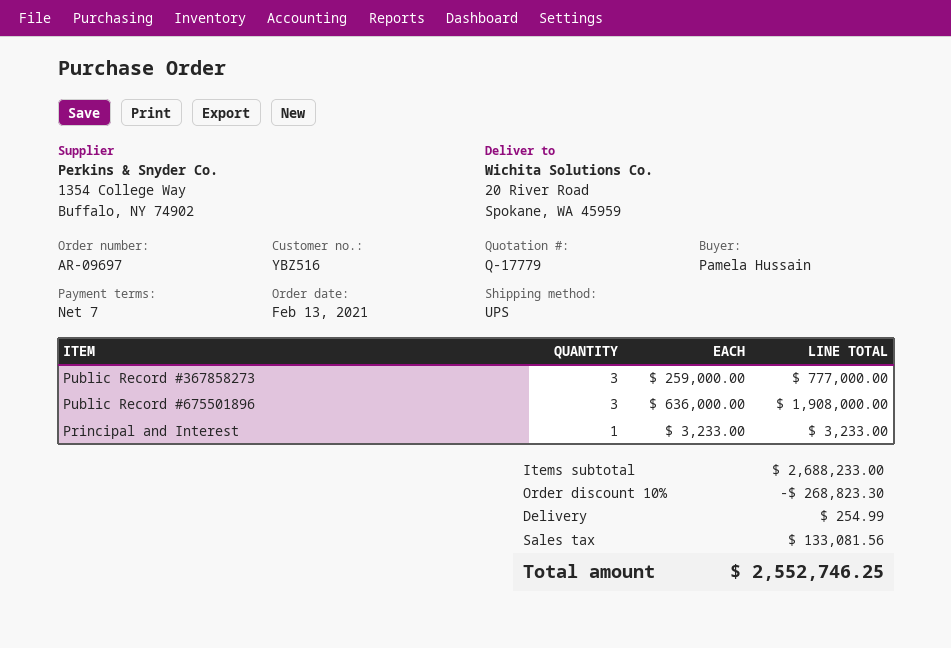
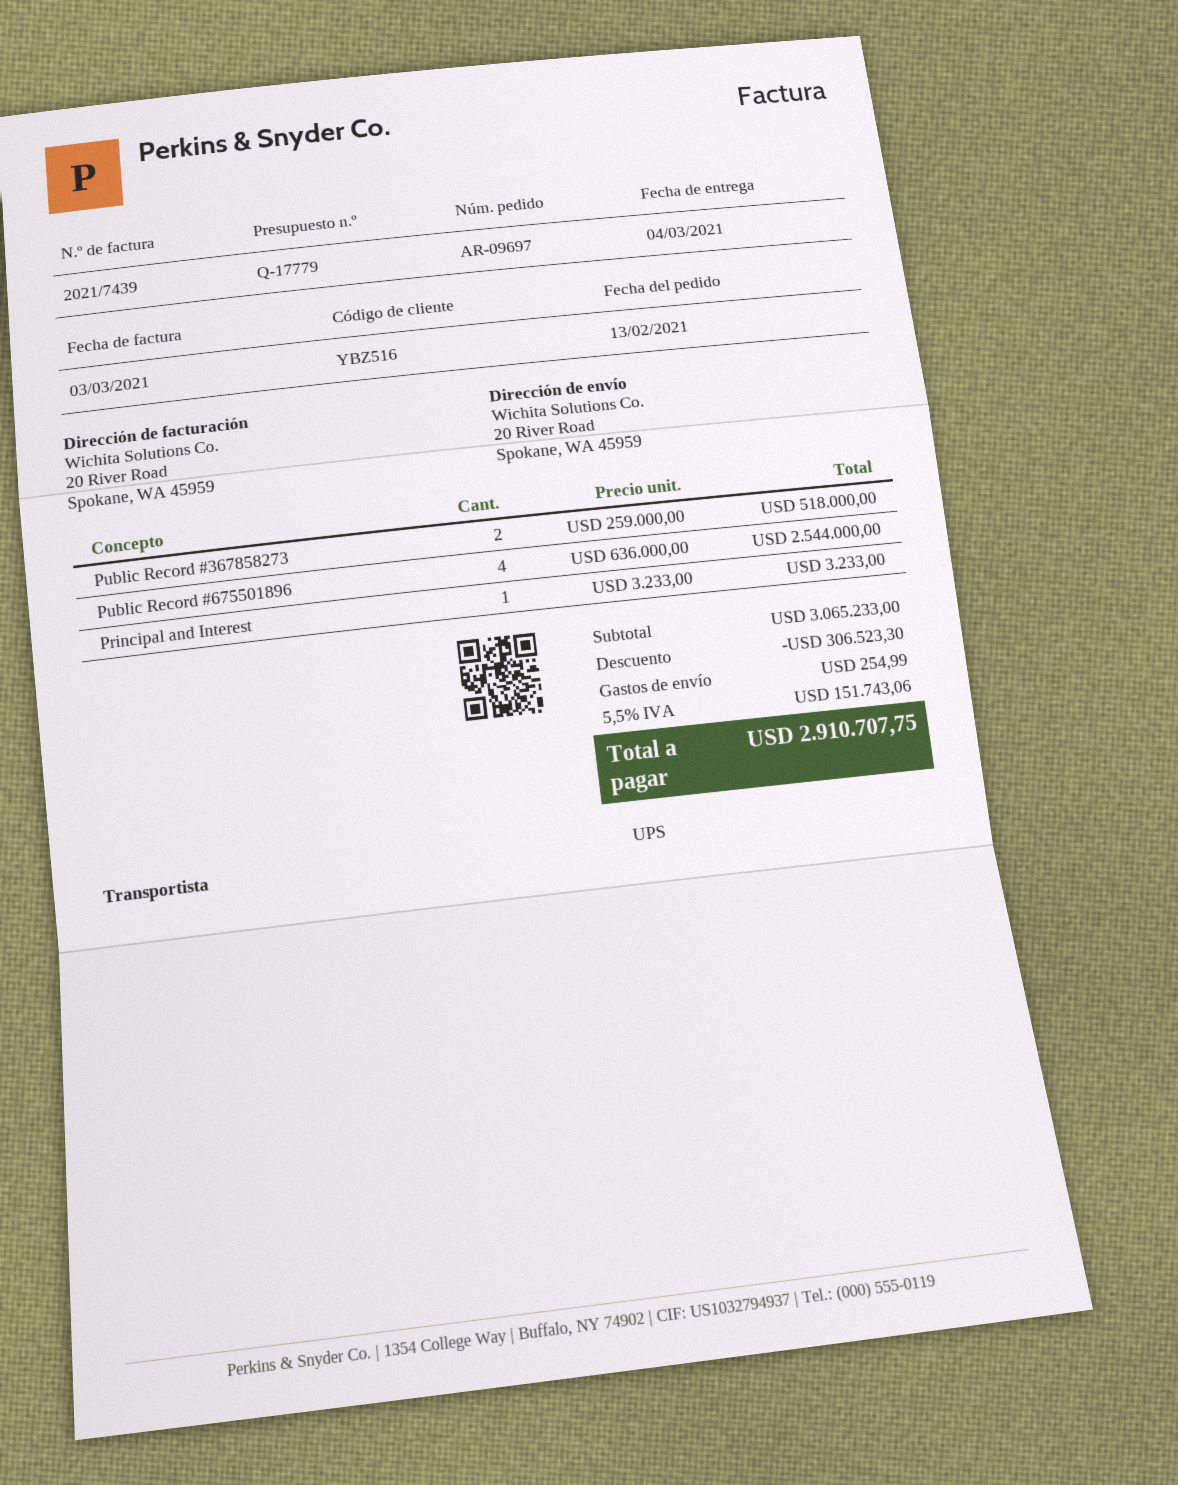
Public Record #367858273: 3 x 259000.00 = 777000.00 -> 2 x 259000.00 = 518000.00
Public Record #675501896: 3 x 636000.00 = 1908000.00 -> 4 x 636000.00 = 2544000.00
subtotal: 2688233.00 -> 3065233.00
discount: 268823.30 -> 306523.30
tax: 133081.56 -> 151743.06
total: 2552746.25 -> 2910707.75

